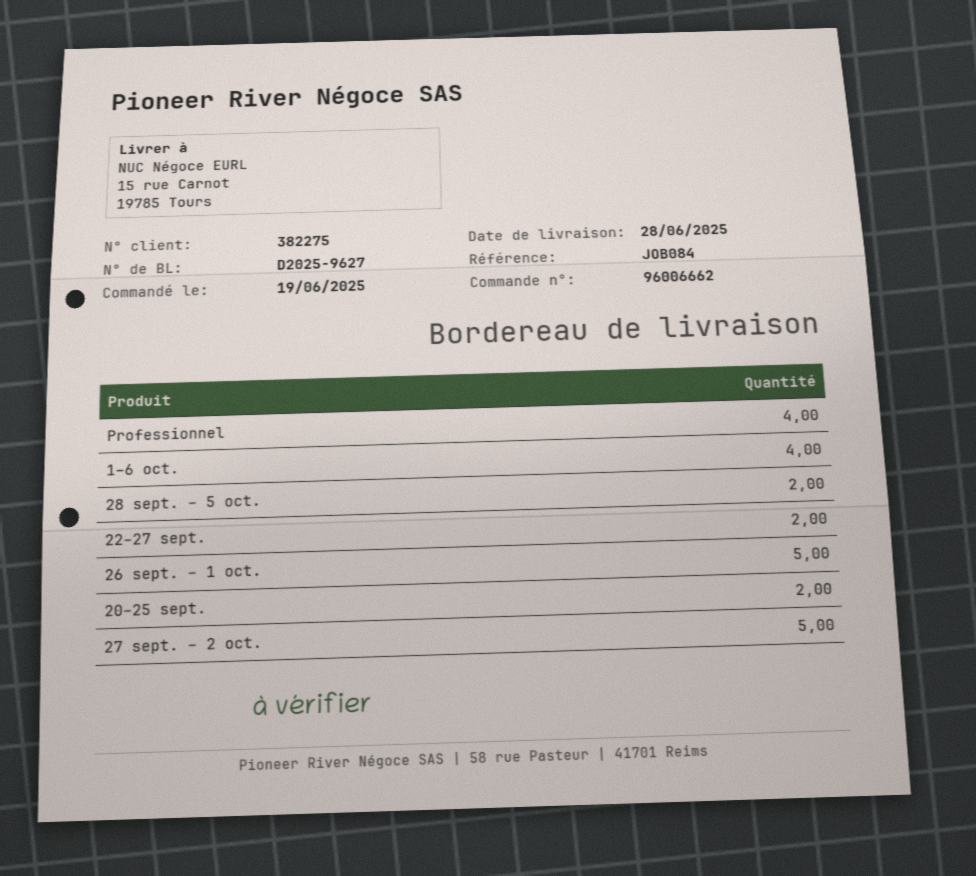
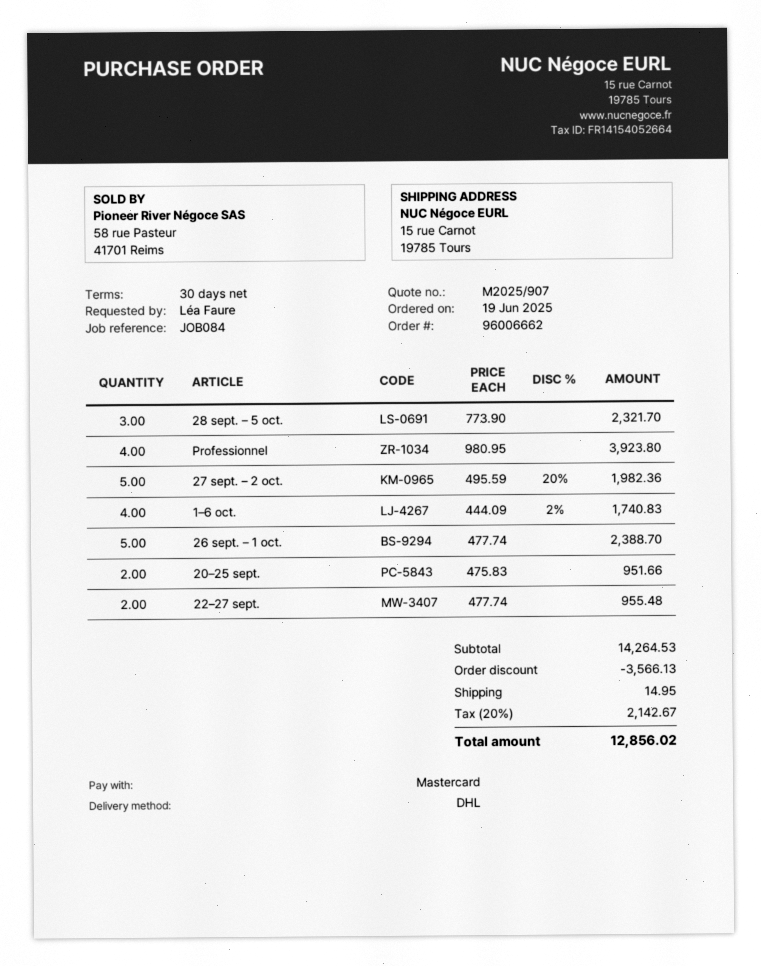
28 sept. – 5 oct.: 2 -> 3

